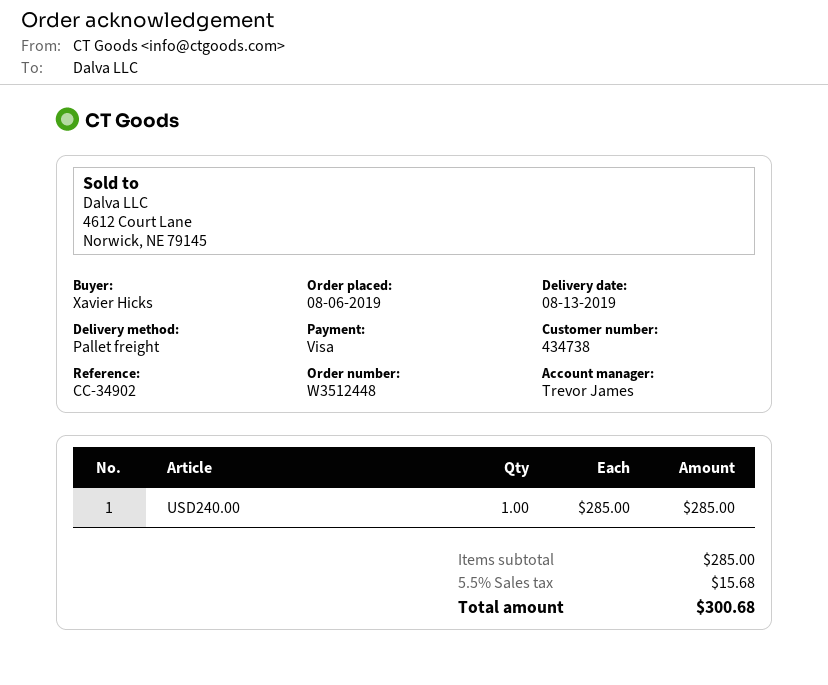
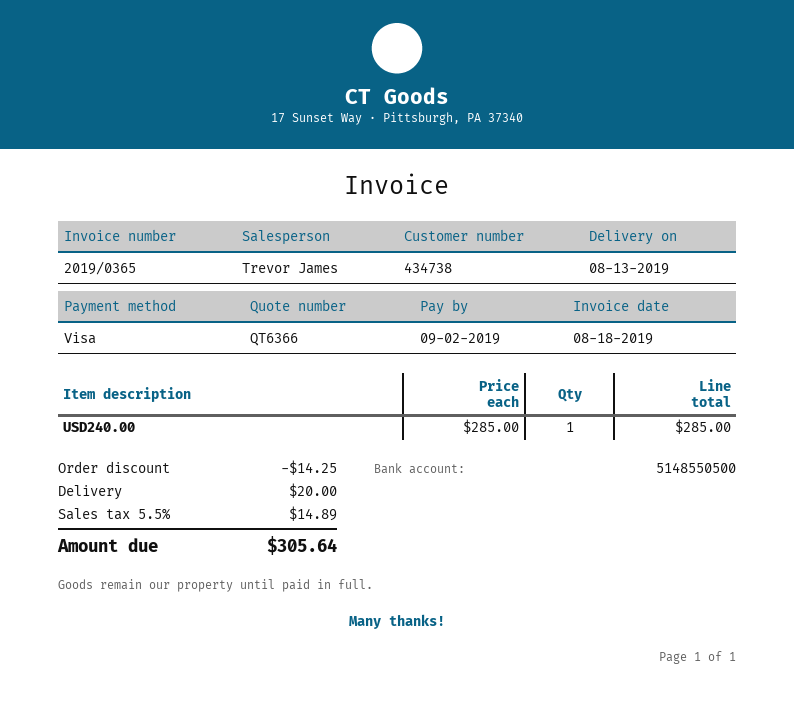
discount: none -> 14.25
shipping: none -> 20.00
tax: 5.5% = 15.68 -> 5.5% = 14.89
total: 300.68 -> 305.64

